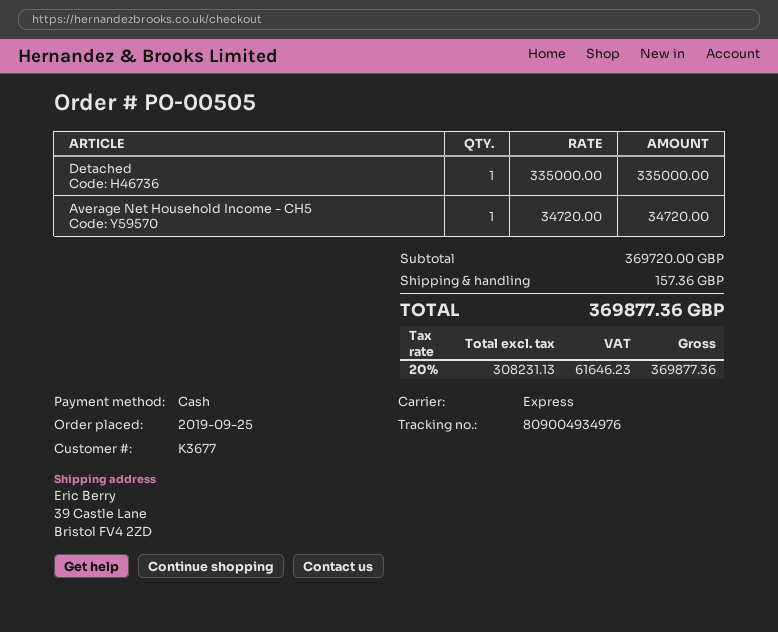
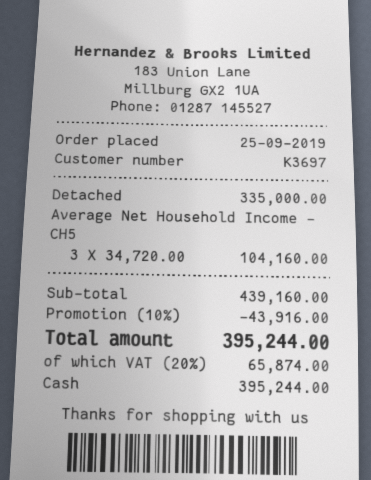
customer number: K3677 -> K3697
Average Net Household Income - CH5: 1 x 34720.00 = 34720.00 -> 3 x 34720.00 = 104160.00
subtotal: 369720.00 -> 439160.00
discount: none -> 10% = 43916.00
shipping: 157.36 -> none
tax: 20% = 61646.23 -> 20% = 65874.00
total: 369877.36 -> 395244.00

